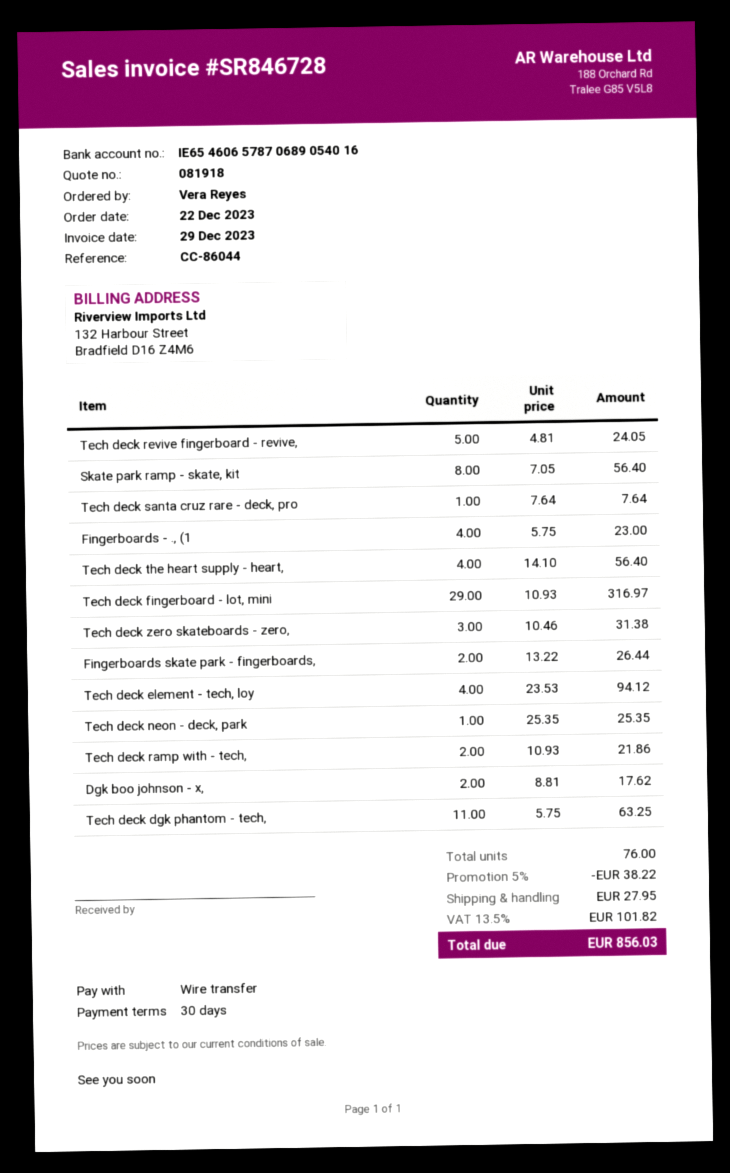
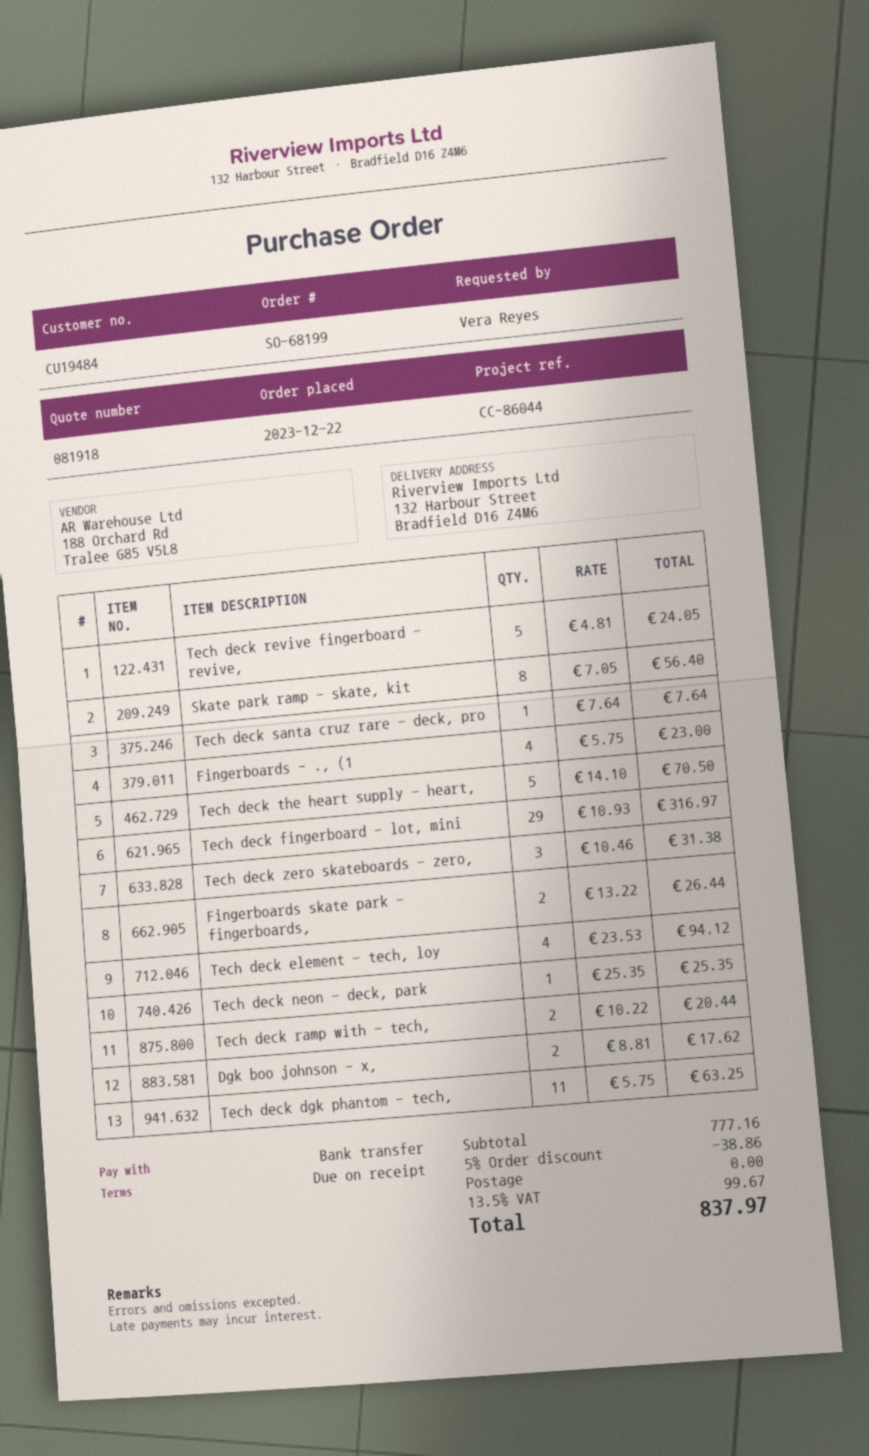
payment terms: 30 days -> on receipt
Tech deck the heart supply - heart,: 4 x 14.10 = 56.40 -> 5 x 14.10 = 70.50
Tech deck ramp with - tech,: 2 x 10.93 = 21.86 -> 2 x 10.22 = 20.44
discount: 5% = 38.22 -> 5% = 38.86
shipping: 27.95 -> 0.00
tax: 13.5% = 101.82 -> 13.5% = 99.67
total: 856.03 -> 837.97

